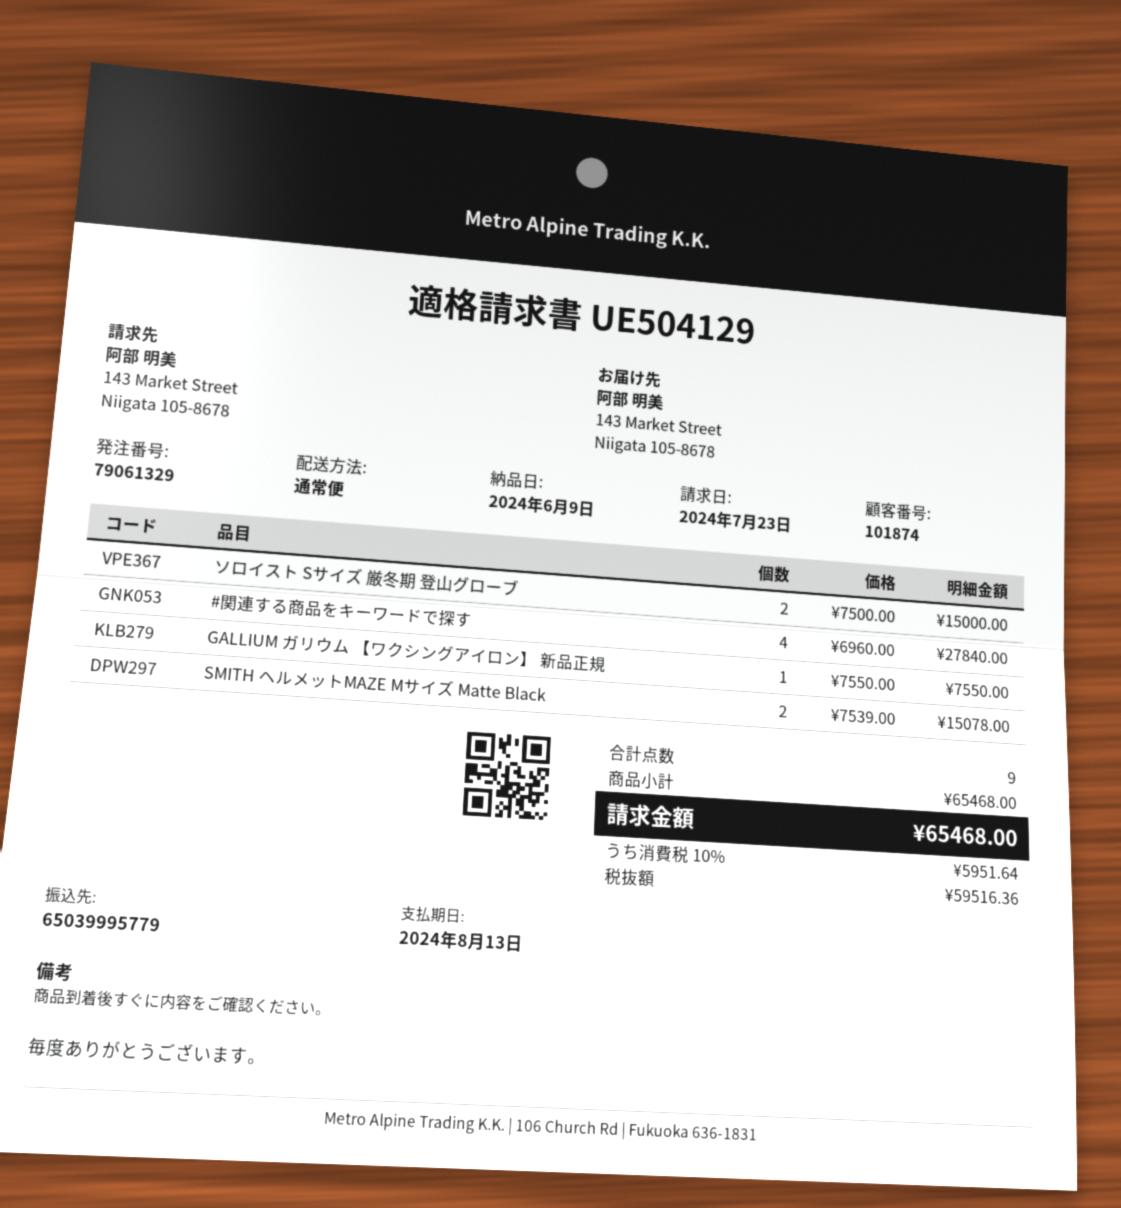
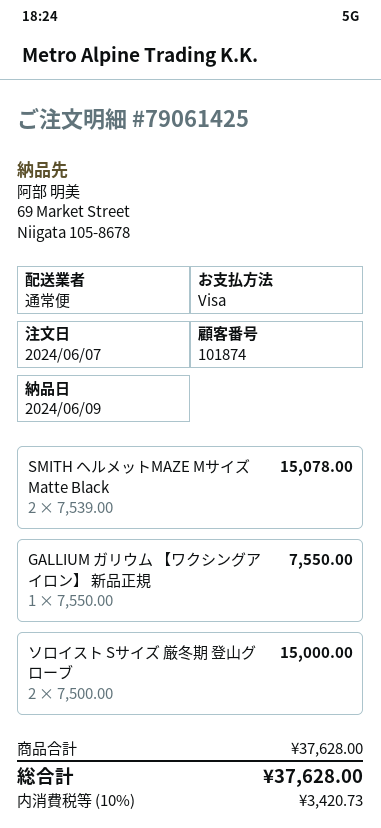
order number: 79061329 -> 79061425
ship to: 143 Market Street, Niigata 105-8678 -> 69 Market Street, Niigata 105-8678
#関連する商品をキーワードで探す: 4 x 6960.00 = 27840.00 -> none
subtotal: 65468.00 -> 37628.00
tax: 10% = 5951.64 -> 10% = 3420.73
total: 65468.00 -> 37628.00

